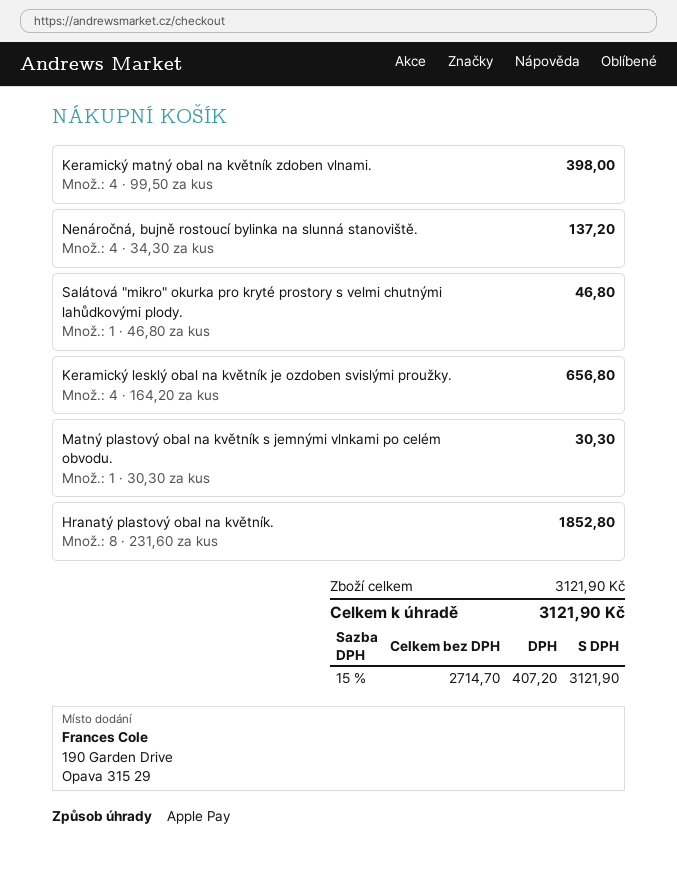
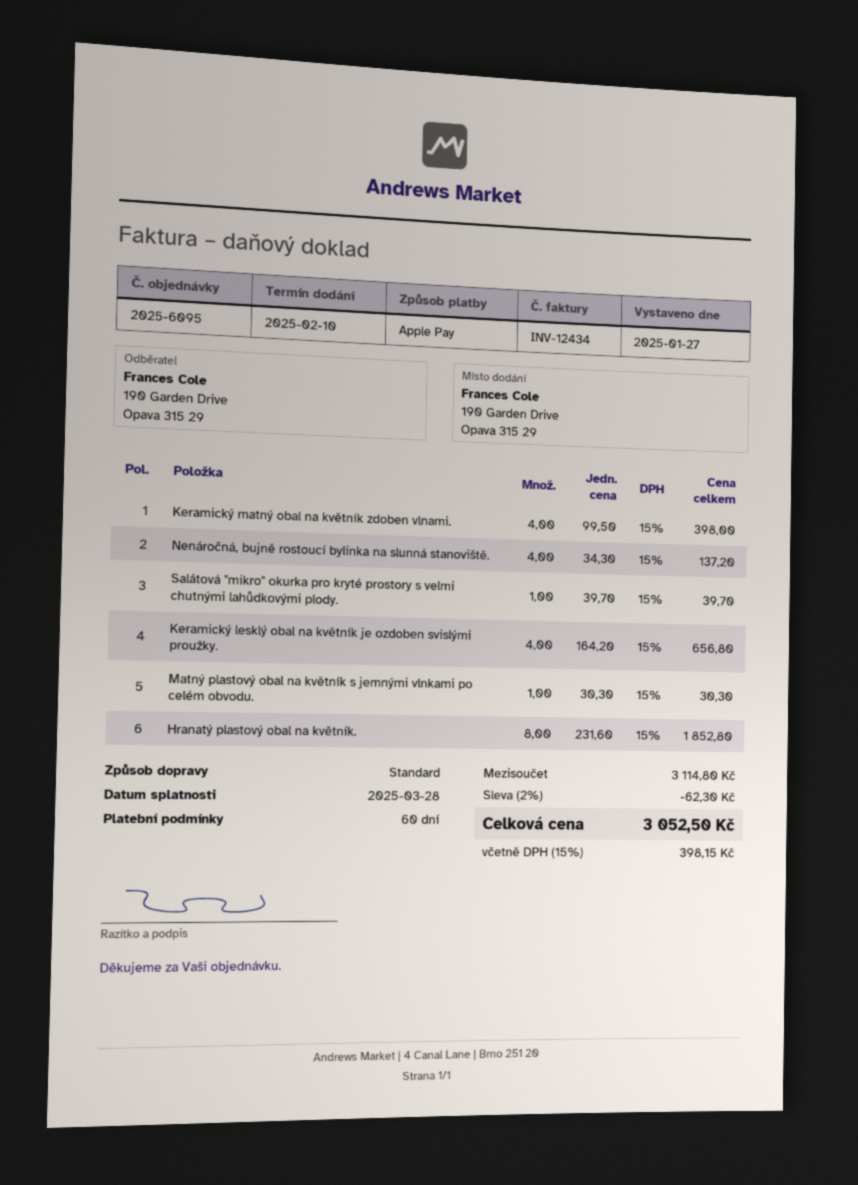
Salátová "mikro" okurka pro kryté prostory s velmi chutnými lahůdkovými plody.: 1 x 46.80 = 46.80 -> 1 x 39.70 = 39.70
subtotal: 3121.90 -> 3114.80
discount: none -> 2% = 62.30
tax: 15% = 407.20 -> 15% = 398.15
total: 3121.90 -> 3052.50

